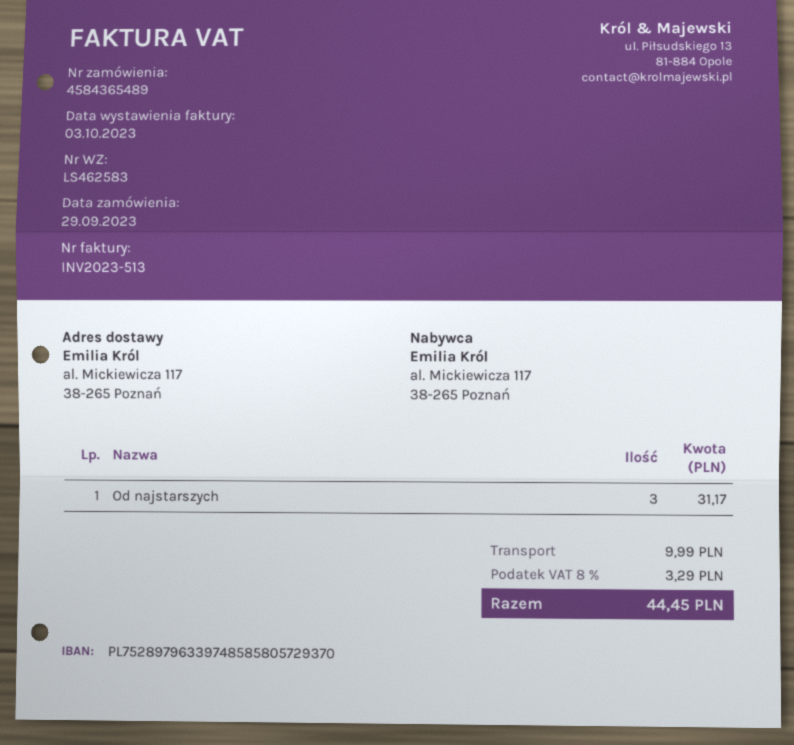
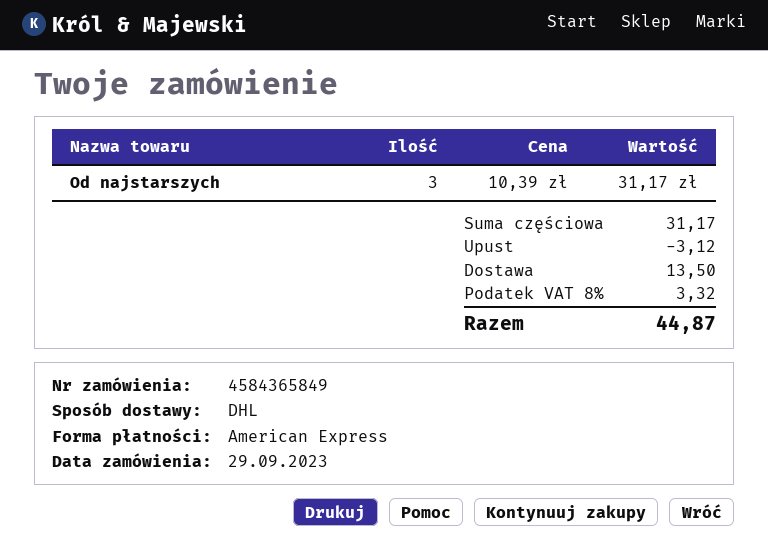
order number: 4584365489 -> 4584365849
discount: none -> 3.12
shipping: 9.99 -> 13.50
tax: 8% = 3.29 -> 8% = 3.32
total: 44.45 -> 44.87

